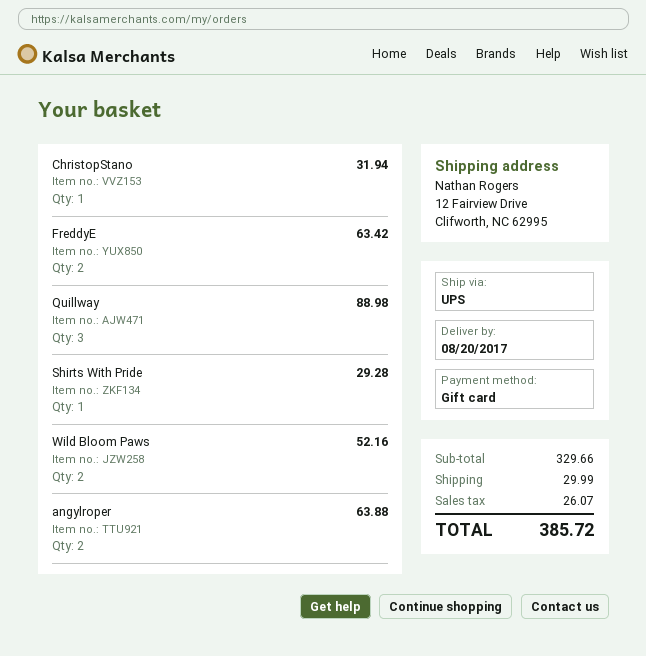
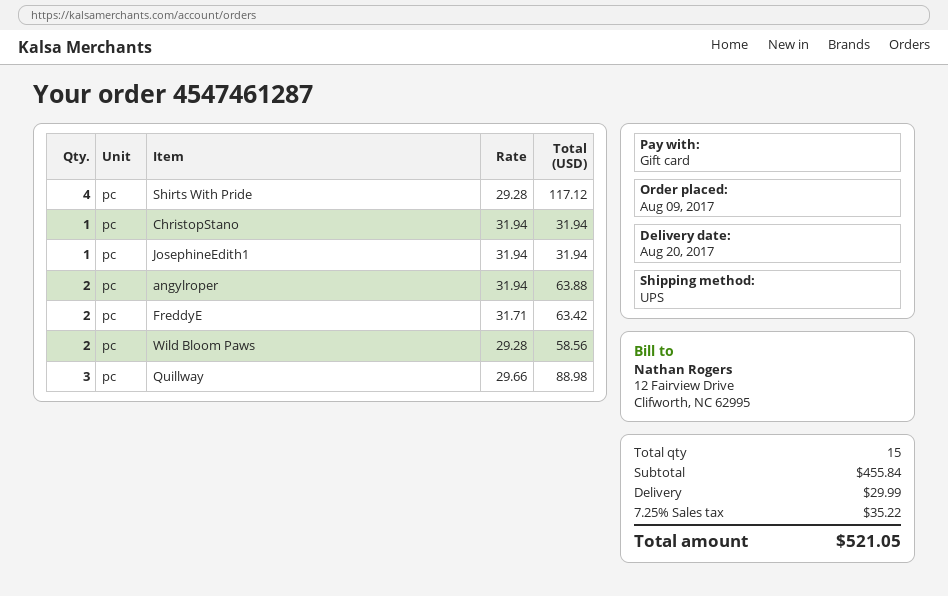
Shirts With Pride: 1 for 29.28 -> 4 for 117.12
Wild Bloom Paws: 2 for 52.16 -> 2 for 58.56
JosephineEdith1: none -> 1 for 31.94
subtotal: 329.66 -> 455.84
tax: 26.07 -> 35.22
total: 385.72 -> 521.05

